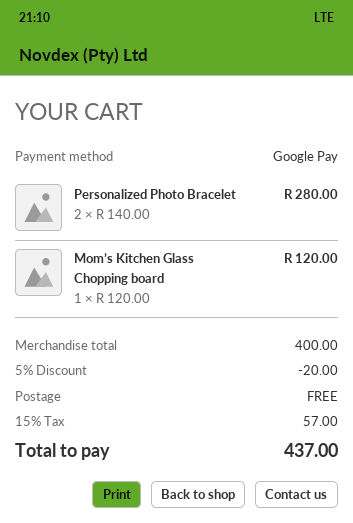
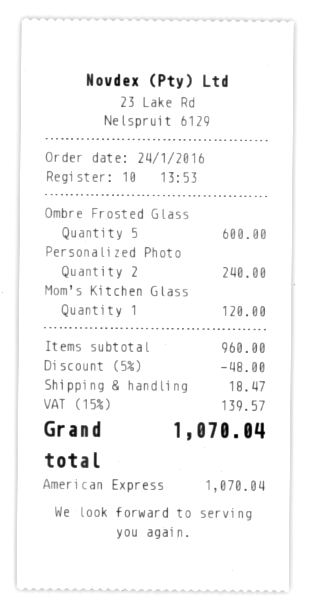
payment method: Google Pay -> American Express
Personalized Photo Bracelet: 2 for 280.00 -> 2 for 240.00
Ombre Frosted Glass: none -> 5 for 600.00
subtotal: 400.00 -> 960.00
discount: 5% = 20.00 -> 5% = 48.00
shipping: 0.00 -> 18.47
tax: 15% = 57.00 -> 15% = 139.57
total: 437.00 -> 1070.04

